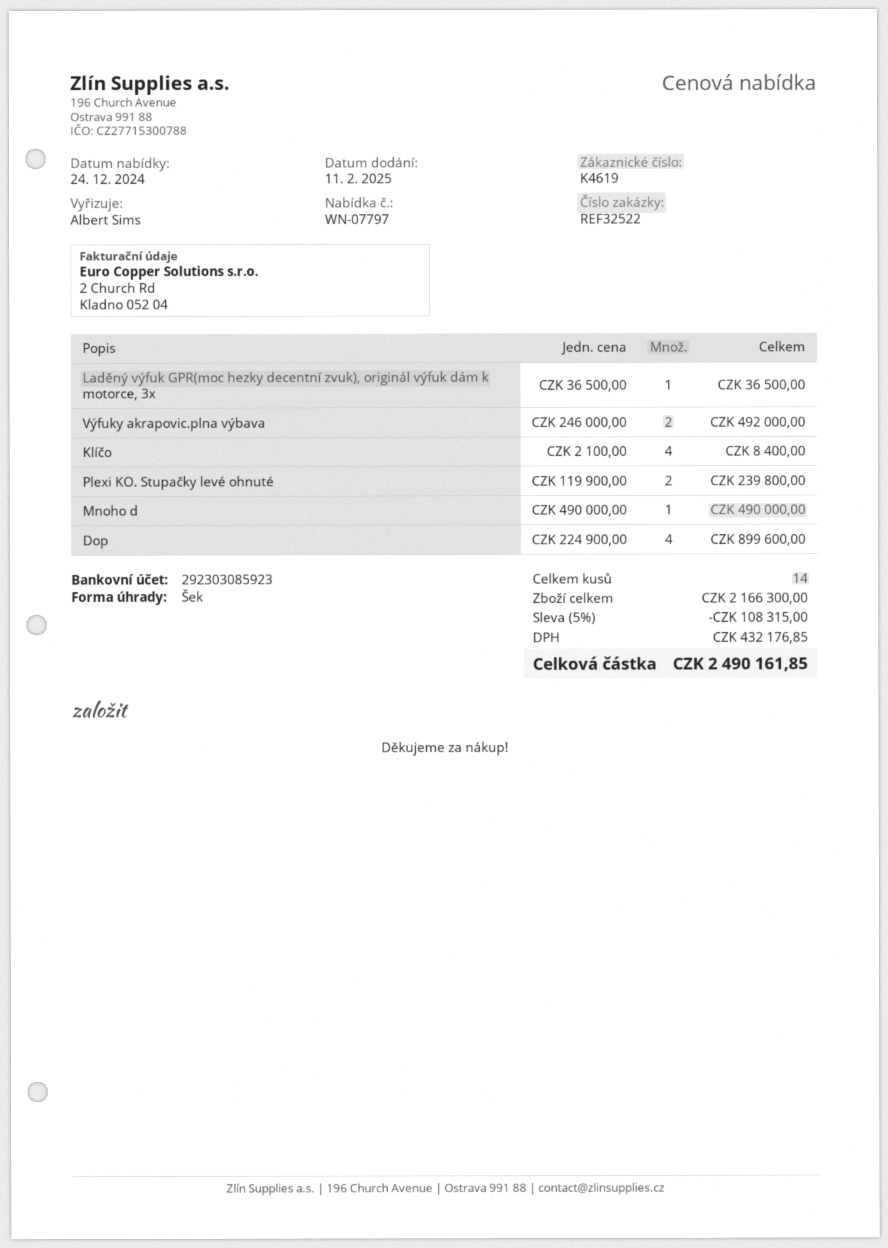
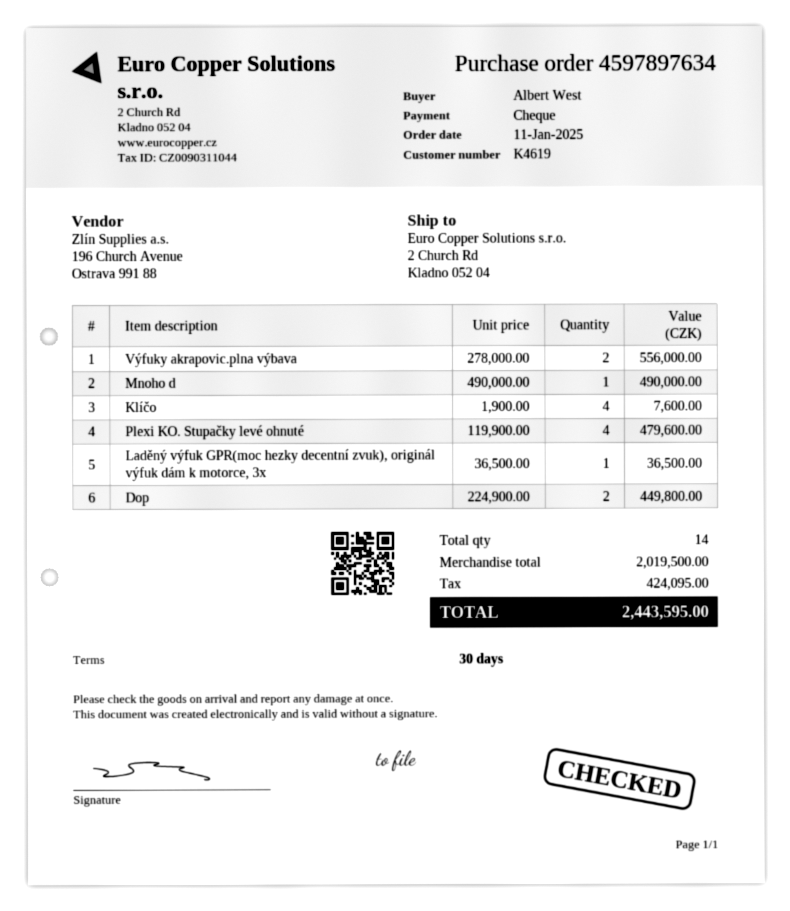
Výfuky akrapovic.plna výbava: 2 x 246000.00 = 492000.00 -> 2 x 278000.00 = 556000.00
Klíčo: 4 x 2100.00 = 8400.00 -> 4 x 1900.00 = 7600.00
Plexi KO. Stupačky levé ohnuté: 2 x 119900.00 = 239800.00 -> 4 x 119900.00 = 479600.00
Dop: 4 x 224900.00 = 899600.00 -> 2 x 224900.00 = 449800.00
subtotal: 2166300.00 -> 2019500.00
discount: 5% = 108315.00 -> none
tax: 432176.85 -> 424095.00
total: 2490161.85 -> 2443595.00

